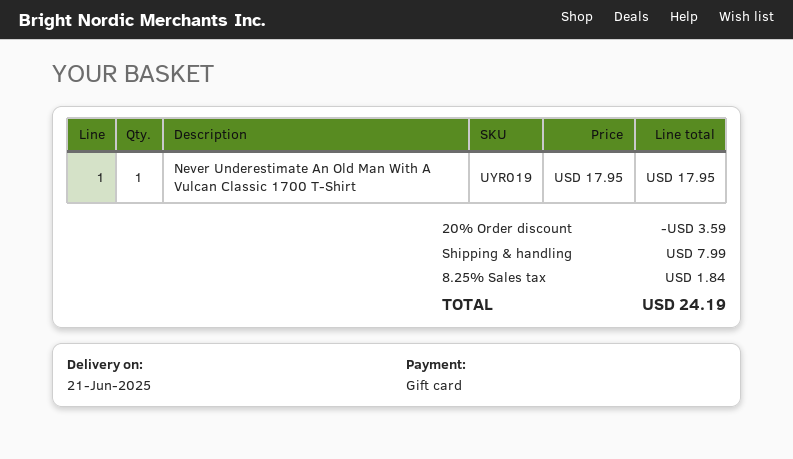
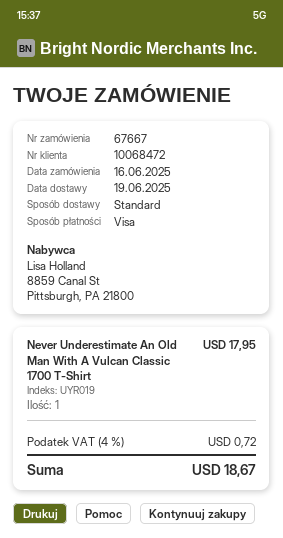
delivery date: 2025-06-21 -> 2025-06-19
payment method: gift card -> Visa
discount: 20% = 3.59 -> none
shipping: 7.99 -> none
tax: 8.25% = 1.84 -> 4% = 0.72
total: 24.19 -> 18.67

